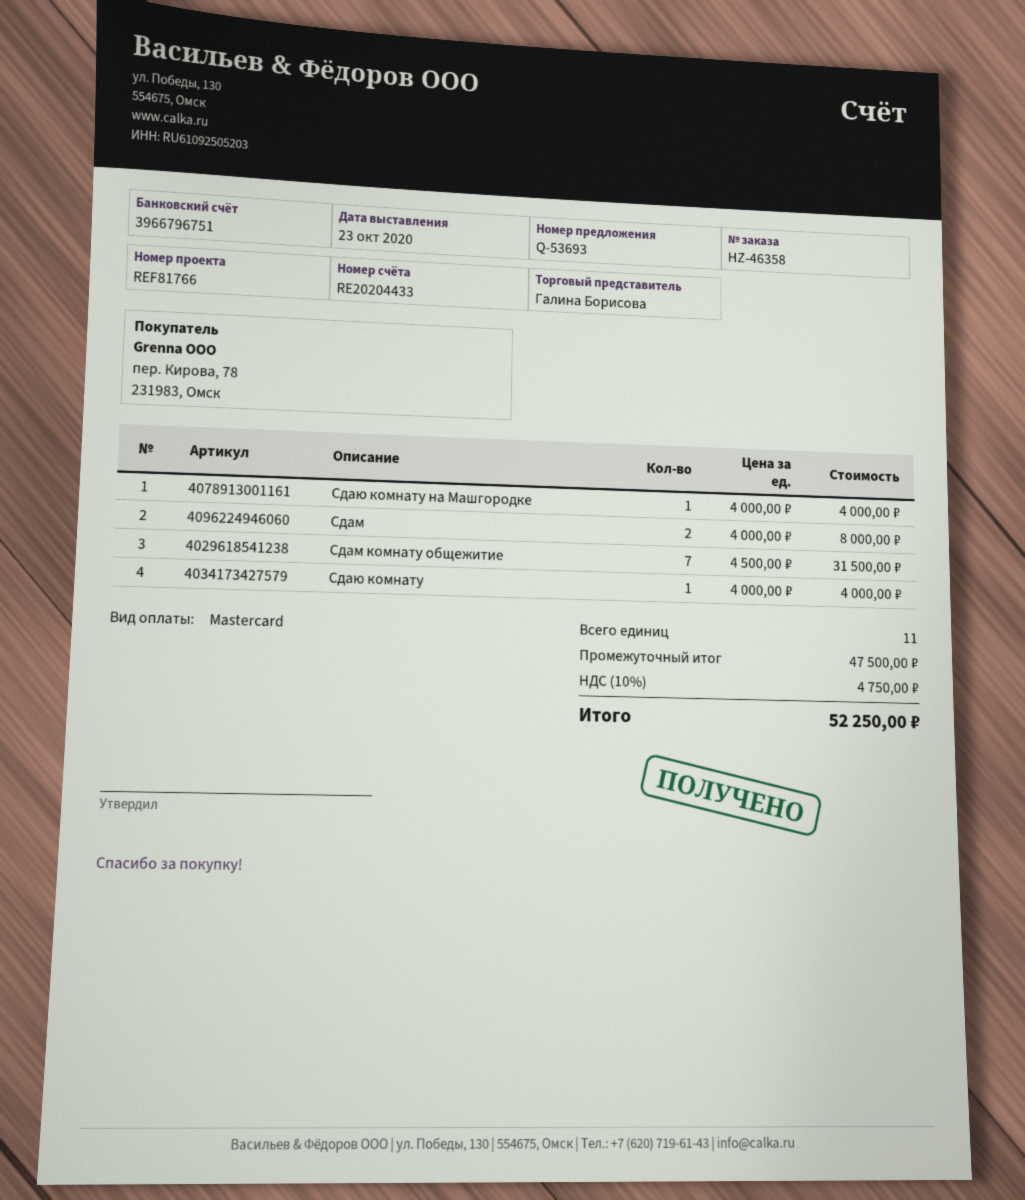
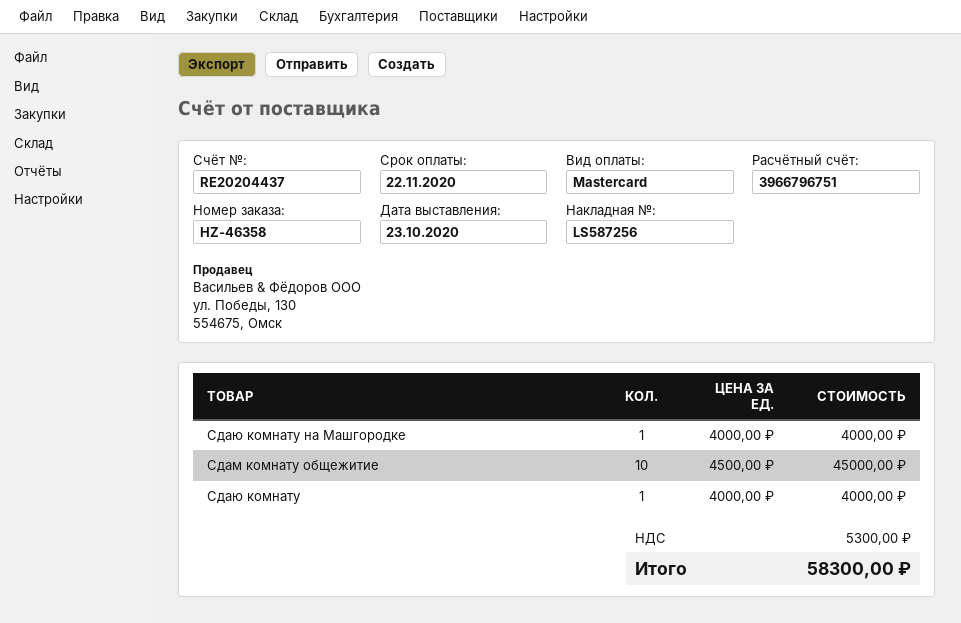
invoice number: RE20204433 -> RE20204437
Сдам: 2 x 4000.00 = 8000.00 -> none
Сдам комнату общежитие: 7 x 4500.00 = 31500.00 -> 10 x 4500.00 = 45000.00
tax: 4750.00 -> 5300.00
total: 52250.00 -> 58300.00

